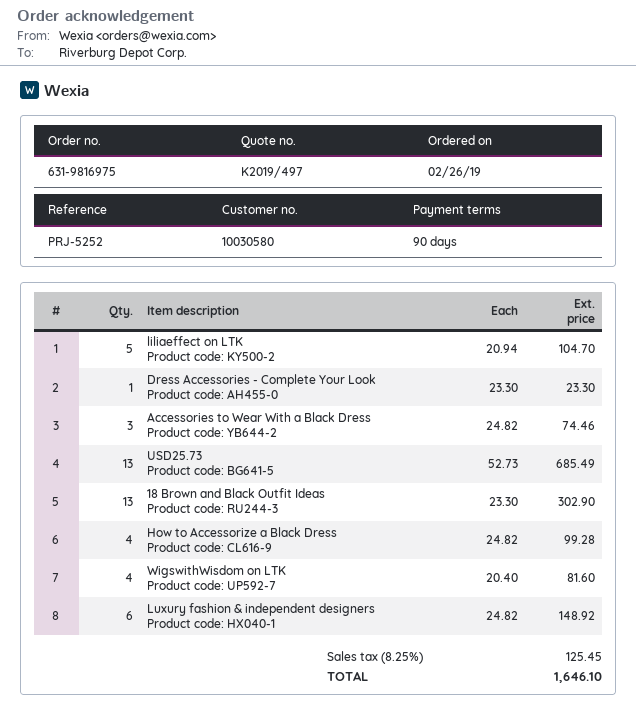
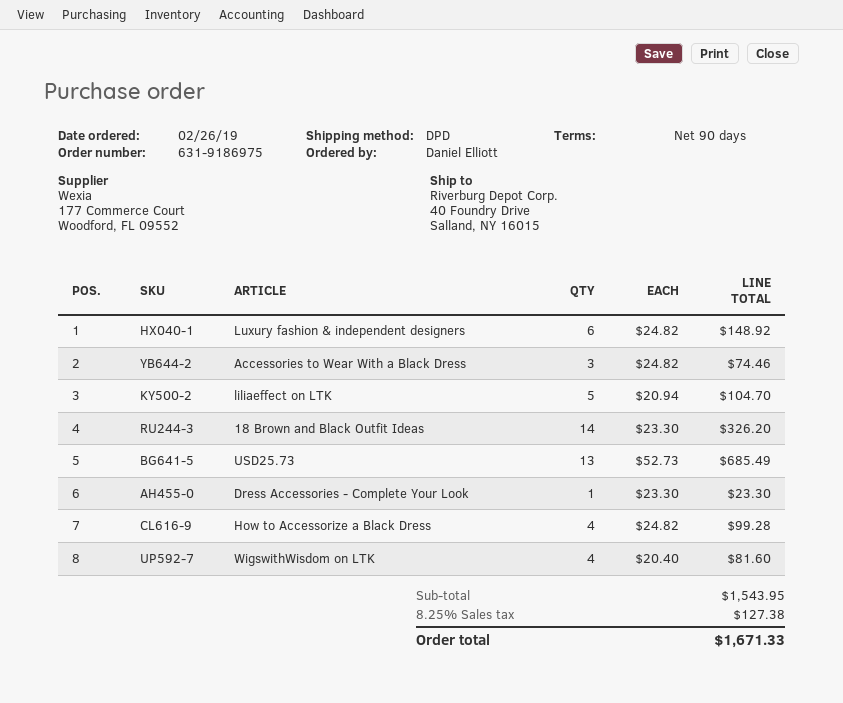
order number: 631-9816975 -> 631-9186975
18 Brown and Black Outfit Ideas: 13 x 23.30 = 302.90 -> 14 x 23.30 = 326.20
tax: 8.25% = 125.45 -> 8.25% = 127.38
total: 1646.10 -> 1671.33

